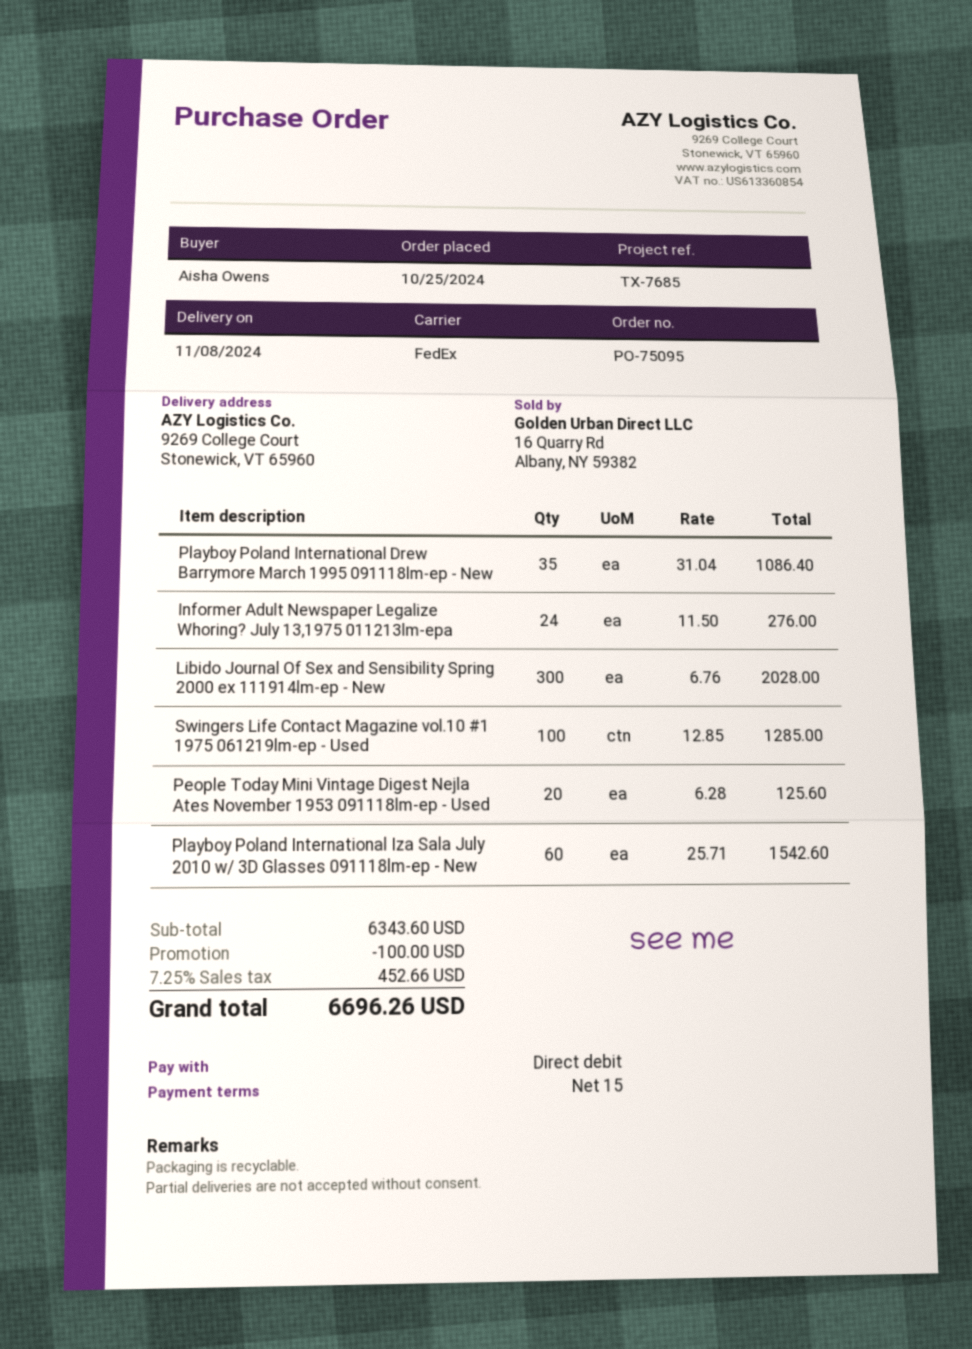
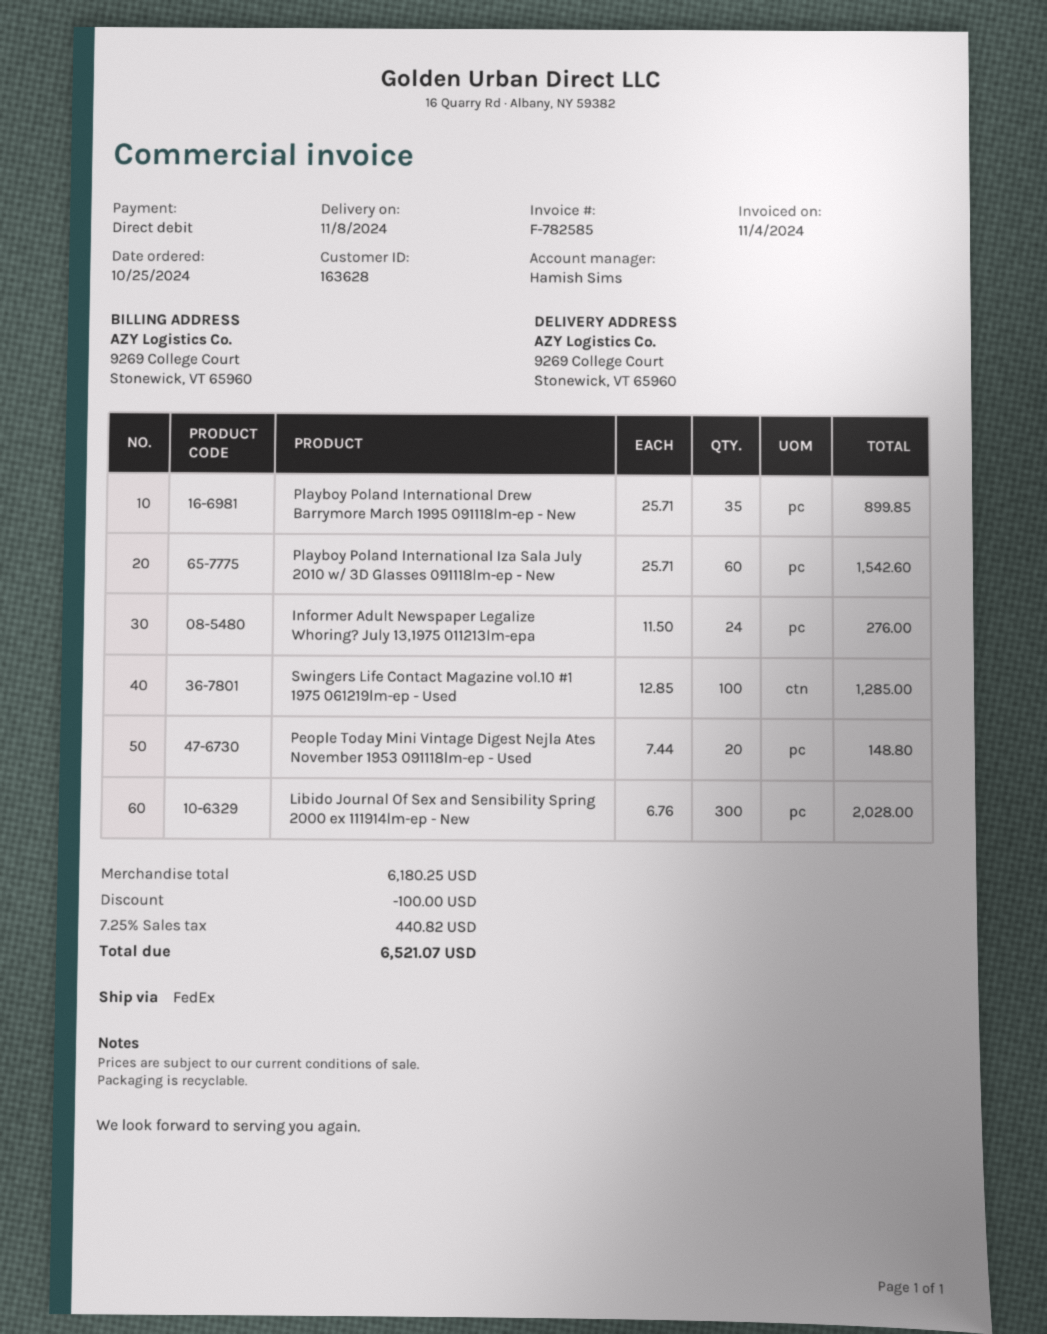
Playboy Poland International Drew Barrymore March 1995 091118lm-ep - New: 35 x 31.04 = 1086.40 -> 35 x 25.71 = 899.85
People Today Mini Vintage Digest Nejla Ates November 1953 091118lm-ep - Used: 20 x 6.28 = 125.60 -> 20 x 7.44 = 148.80
subtotal: 6343.60 -> 6180.25
tax: 7.25% = 452.66 -> 7.25% = 440.82
total: 6696.26 -> 6521.07

